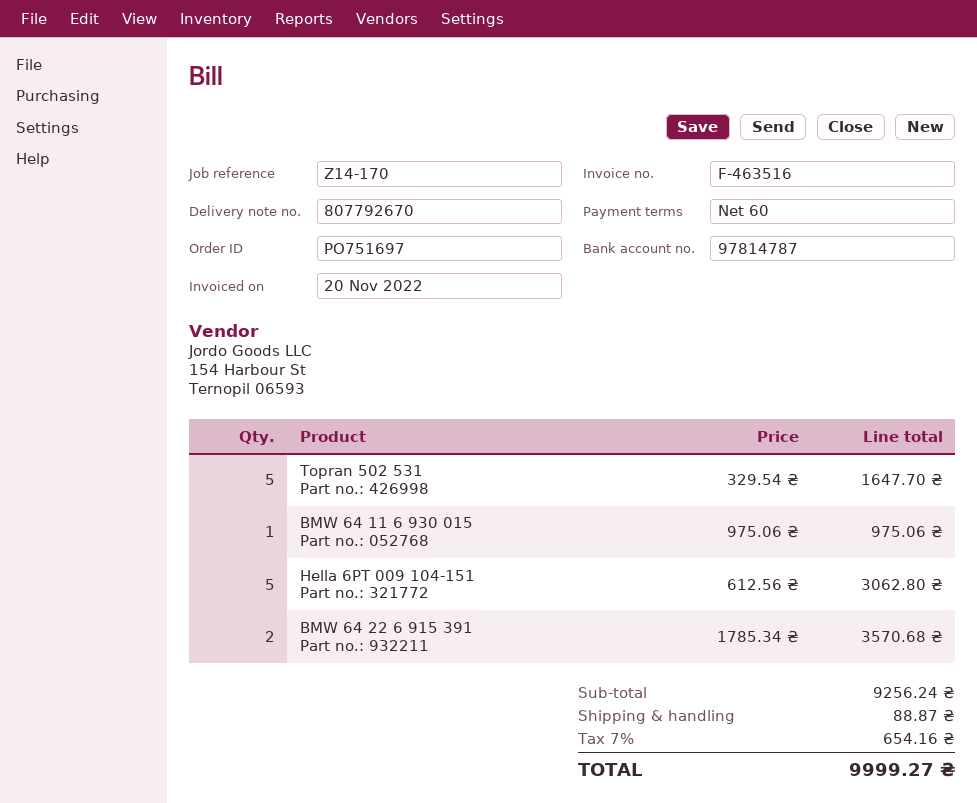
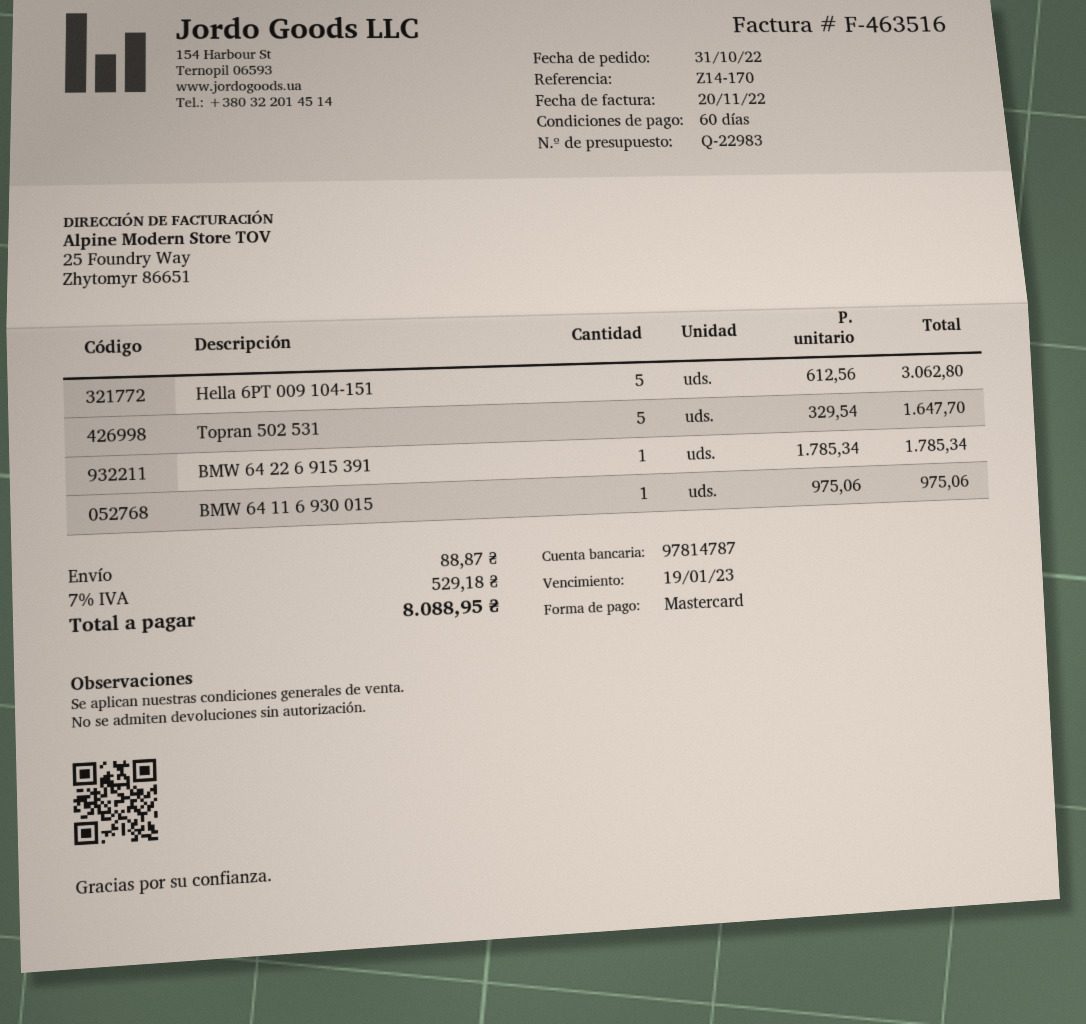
BMW 64 22 6 915 391: 2 x 1785.34 = 3570.68 -> 1 x 1785.34 = 1785.34
tax: 7% = 654.16 -> 7% = 529.18
total: 9999.27 -> 8088.95

